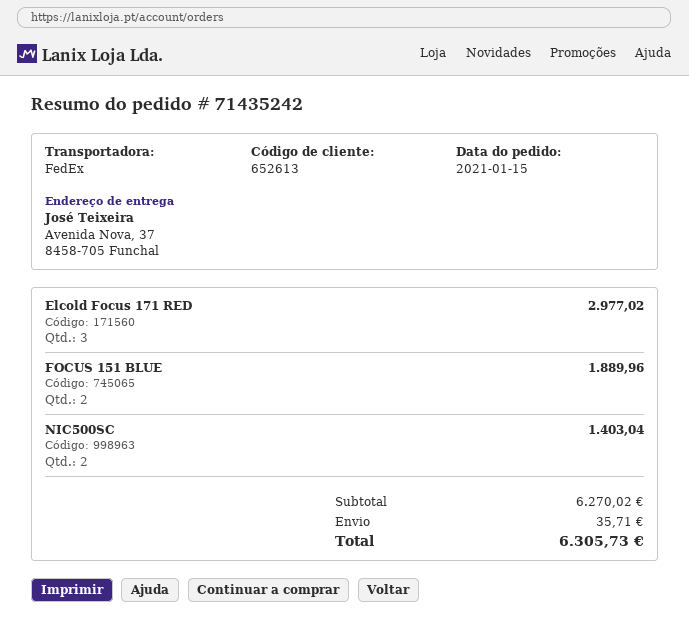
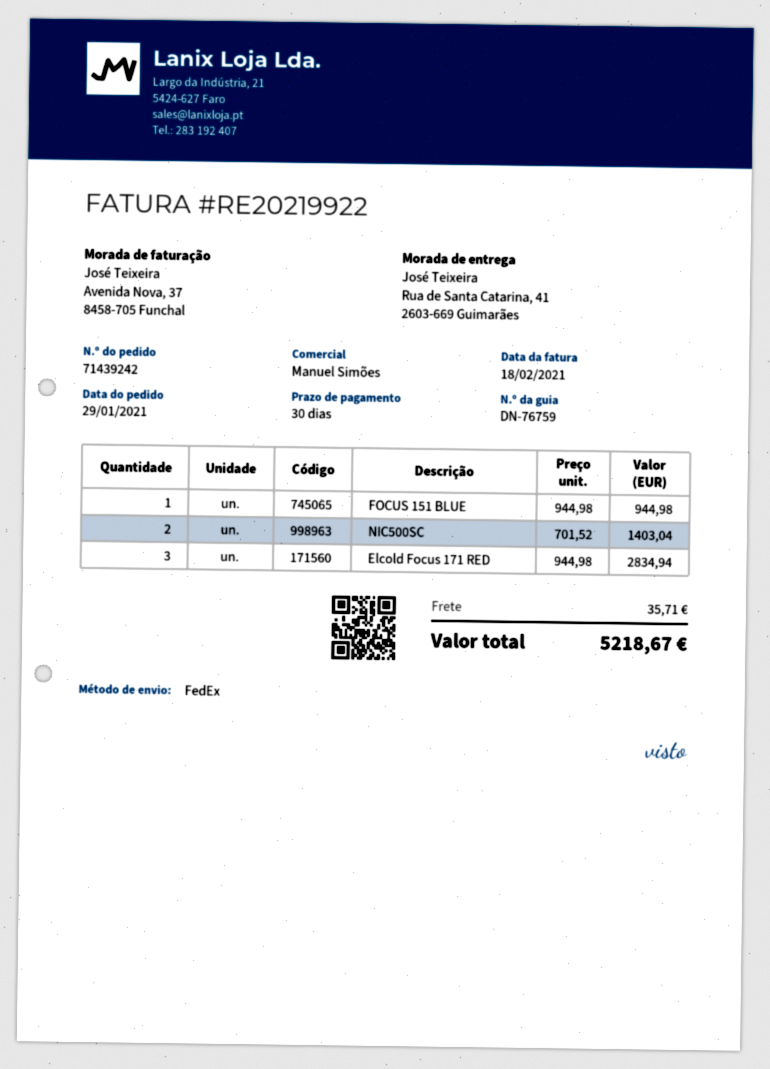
order number: 71435242 -> 71439242
order date: 2021-01-15 -> 2021-01-29
ship to: Avenida Nova, 37, 8458-705 Funchal -> Rua de Santa Catarina, 41, 2603-669 Guimarães
Elcold Focus 171 RED: 3 for 2977.02 -> 3 for 2834.94
FOCUS 151 BLUE: 2 for 1889.96 -> 1 for 944.98
total: 6305.73 -> 5218.67

